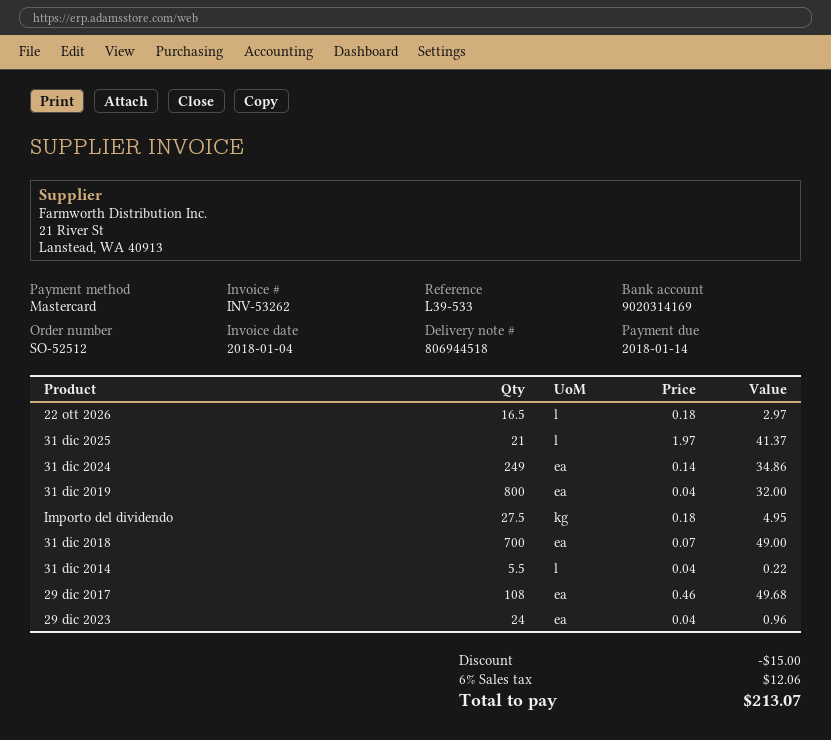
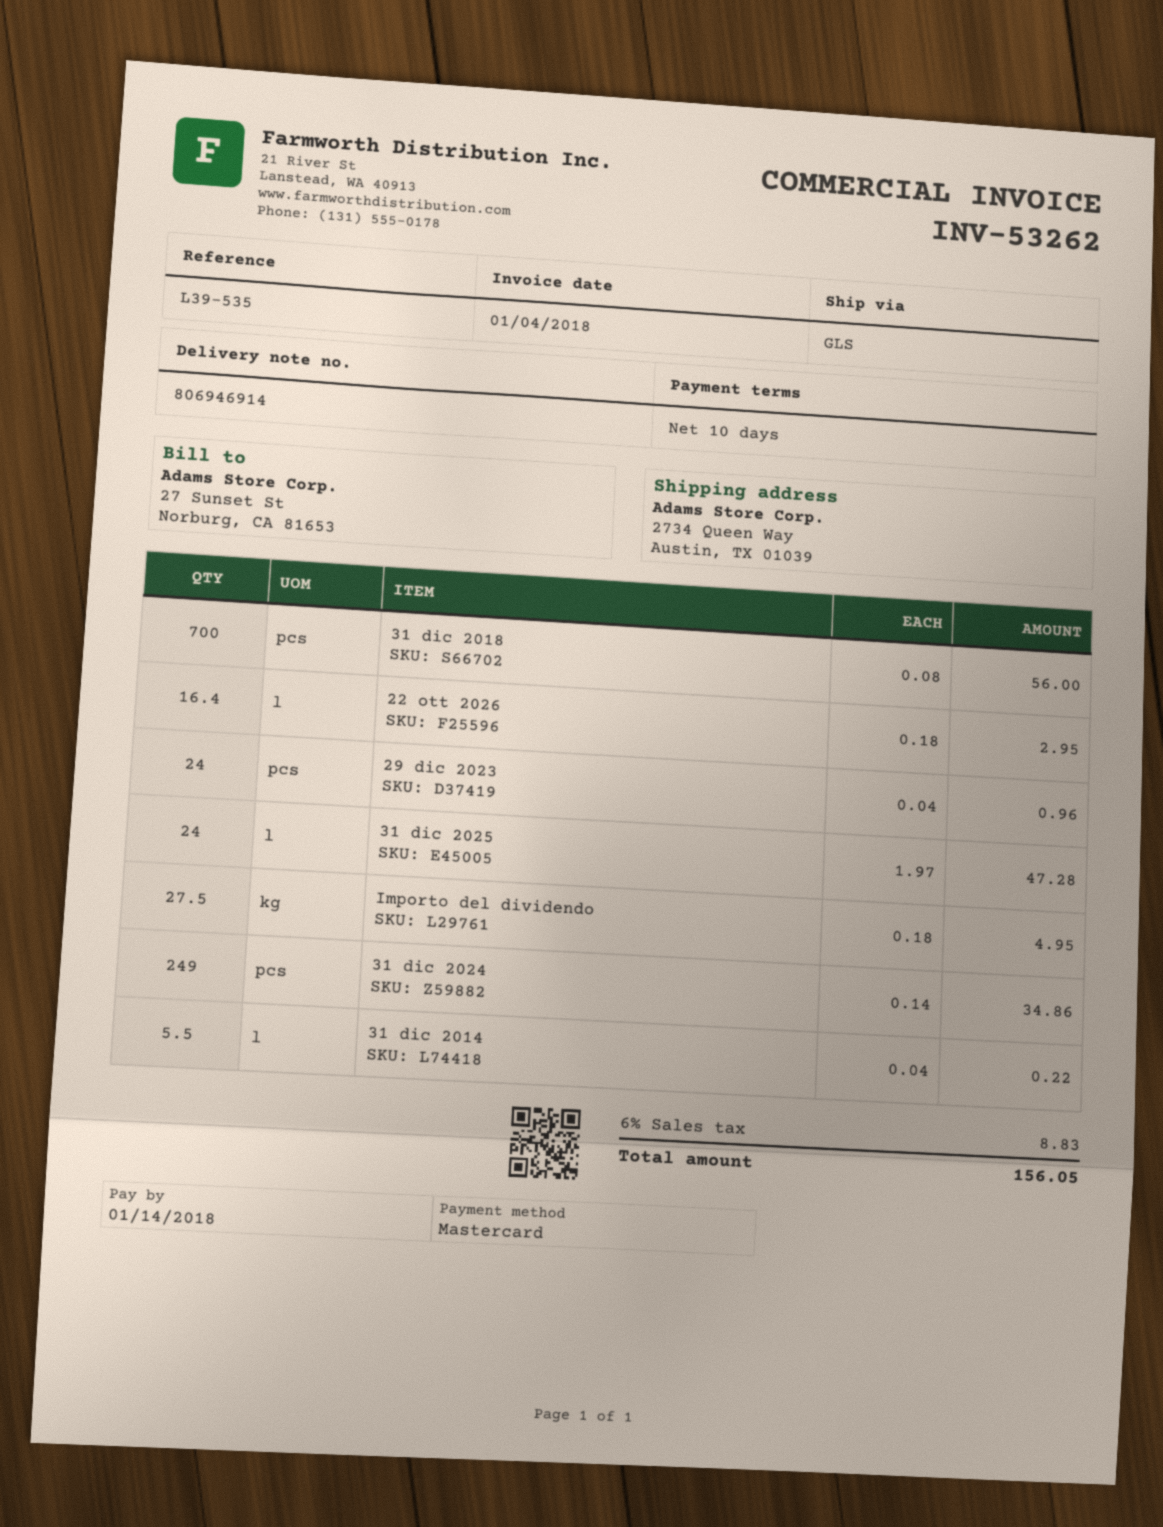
delivery note number: 806944518 -> 806946914
reference: L39-533 -> L39-535
22 ott 2026: 16.5 x 0.18 = 2.97 -> 16.4 x 0.18 = 2.95
31 dic 2025: 21 x 1.97 = 41.37 -> 24 x 1.97 = 47.28
31 dic 2019: 800 x 0.04 = 32.00 -> none
31 dic 2018: 700 x 0.07 = 49.00 -> 700 x 0.08 = 56.00
29 dic 2017: 108 x 0.46 = 49.68 -> none
discount: 15.00 -> none
tax: 6% = 12.06 -> 6% = 8.83
total: 213.07 -> 156.05

